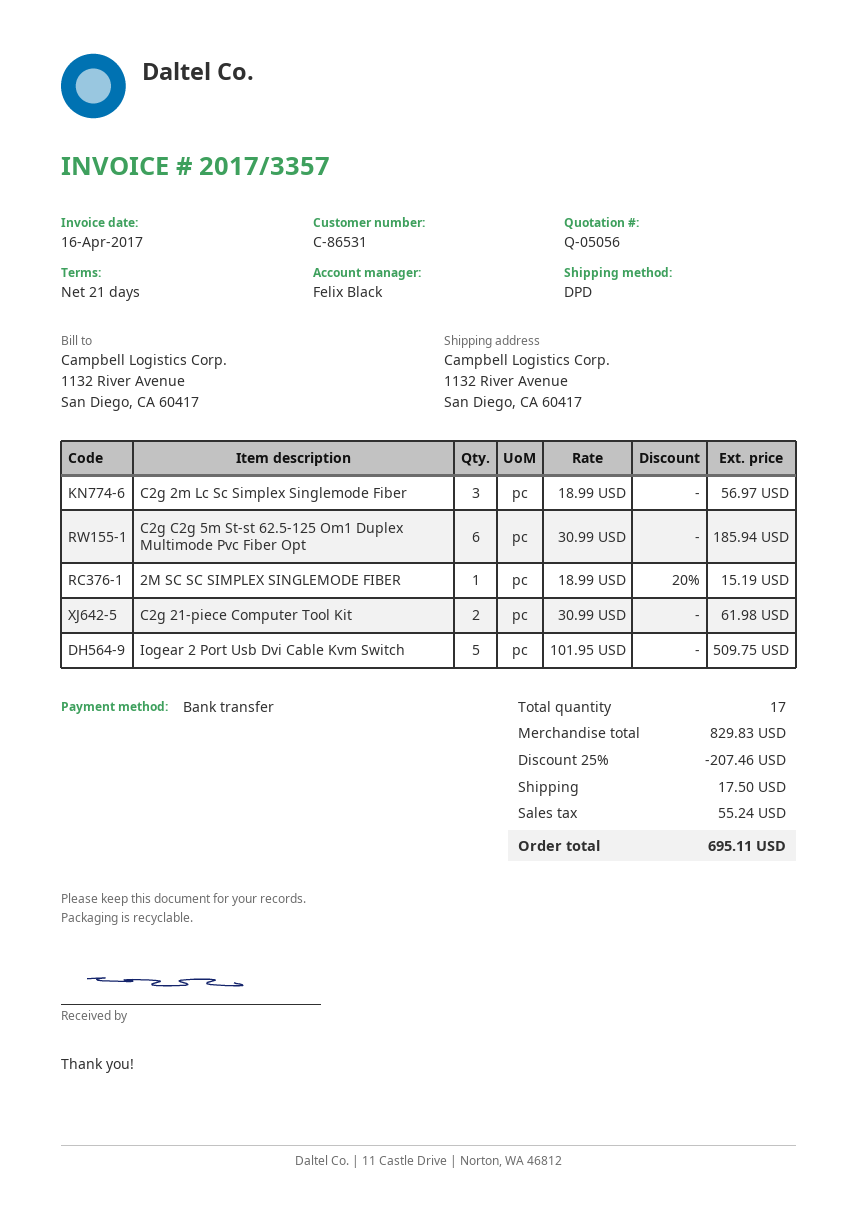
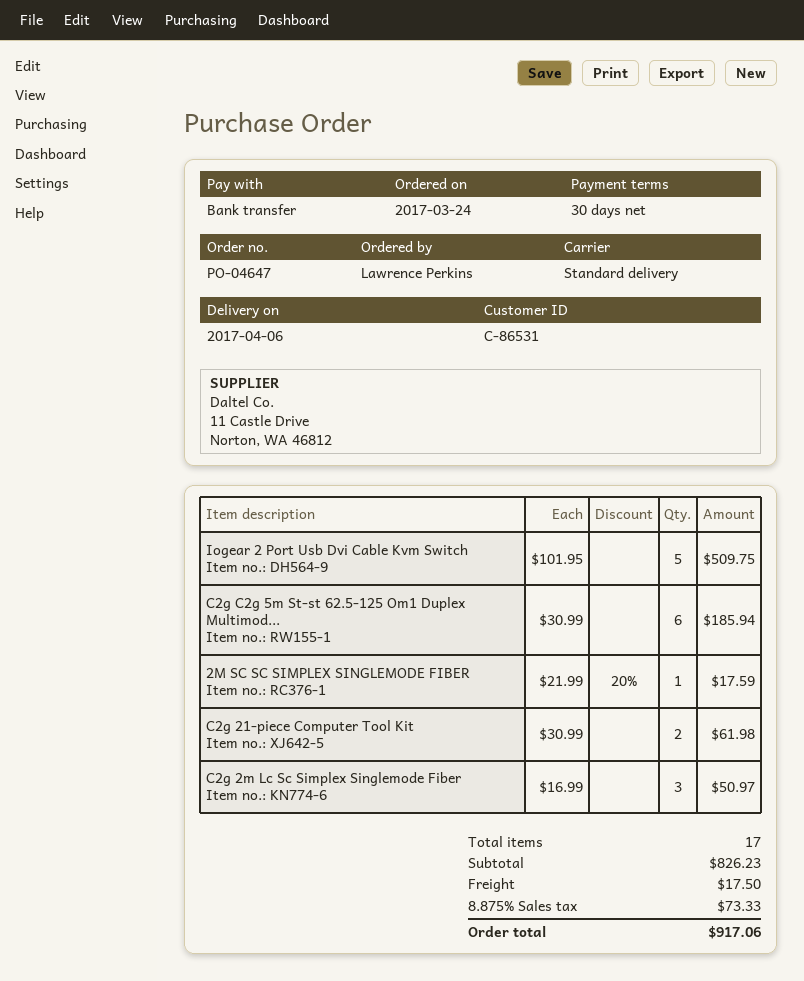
payment terms: 21 days -> 30 days
shipping method: DPD -> standard
C2g 2m Lc Sc Simplex Singlemode Fiber: 3 x 18.99 = 56.97 -> 3 x 16.99 = 50.97
2M SC SC SIMPLEX SINGLEMODE FIBER: 1 x 18.99 - 20% = 15.19 -> 1 x 21.99 - 20% = 17.59
subtotal: 829.83 -> 826.23
discount: 25% = 207.46 -> none
tax: 55.24 -> 73.33
total: 695.11 -> 917.06

